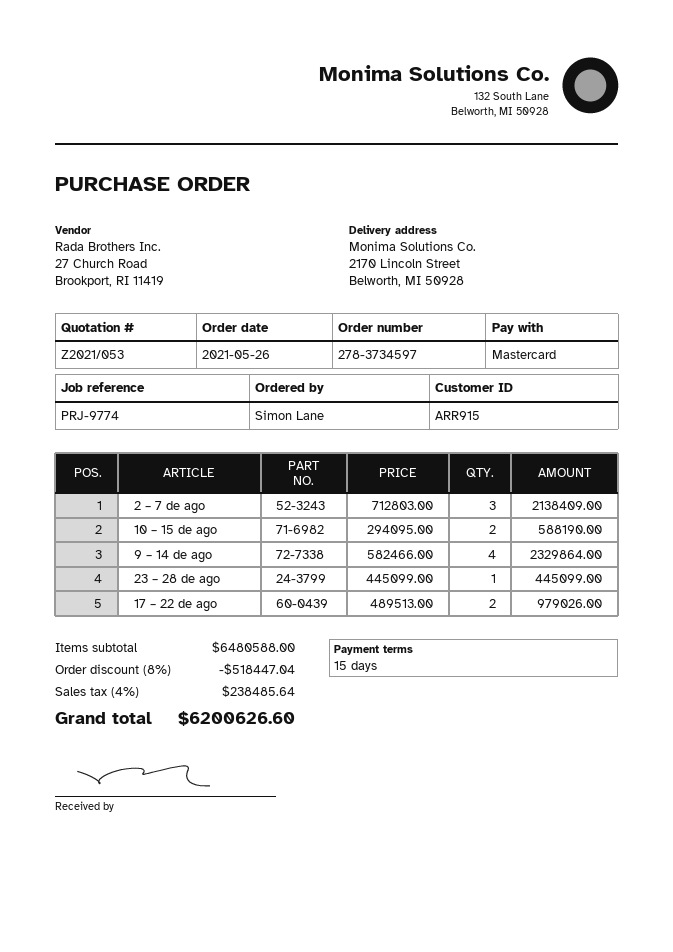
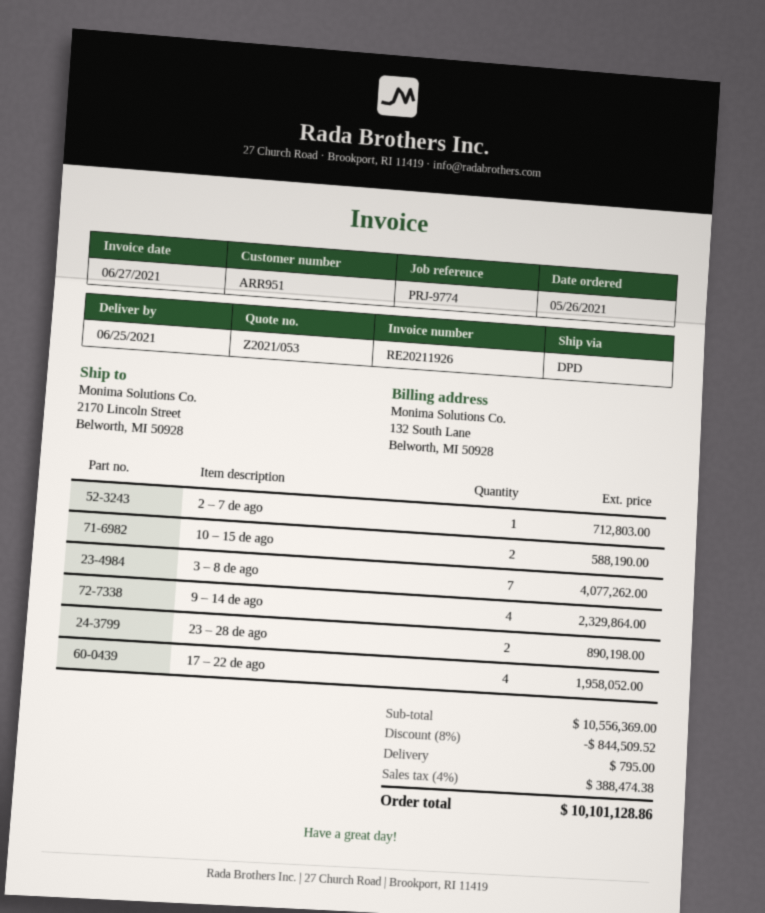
customer number: ARR915 -> ARR951
2 – 7 de ago: 3 for 2138409.00 -> 1 for 712803.00
23 – 28 de ago: 1 for 445099.00 -> 2 for 890198.00
17 – 22 de ago: 2 for 979026.00 -> 4 for 1958052.00
3 – 8 de ago: none -> 7 for 4077262.00
subtotal: 6480588.00 -> 10556369.00
discount: 8% = 518447.04 -> 8% = 844509.52
shipping: none -> 795.00
tax: 4% = 238485.64 -> 4% = 388474.38
total: 6200626.60 -> 10101128.86

